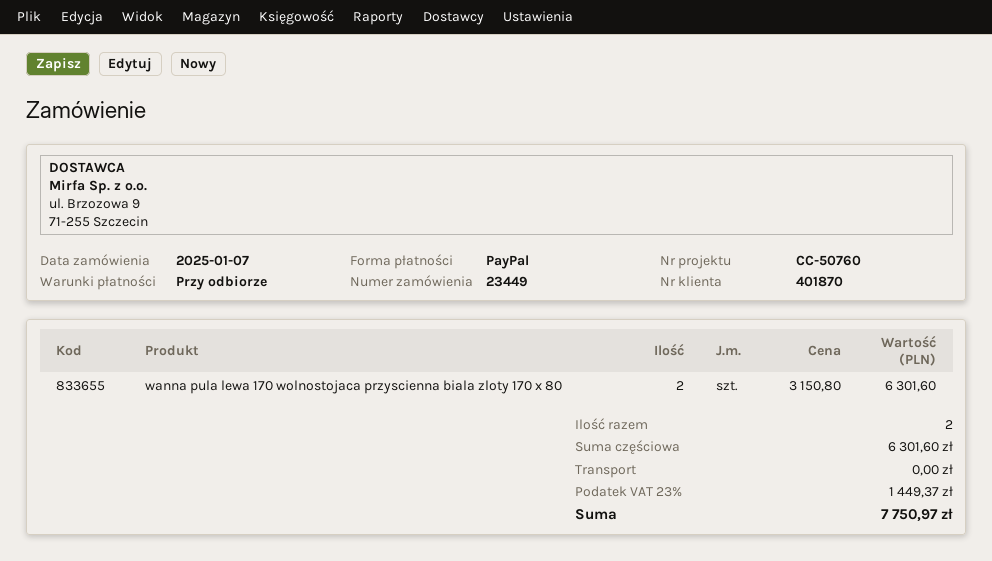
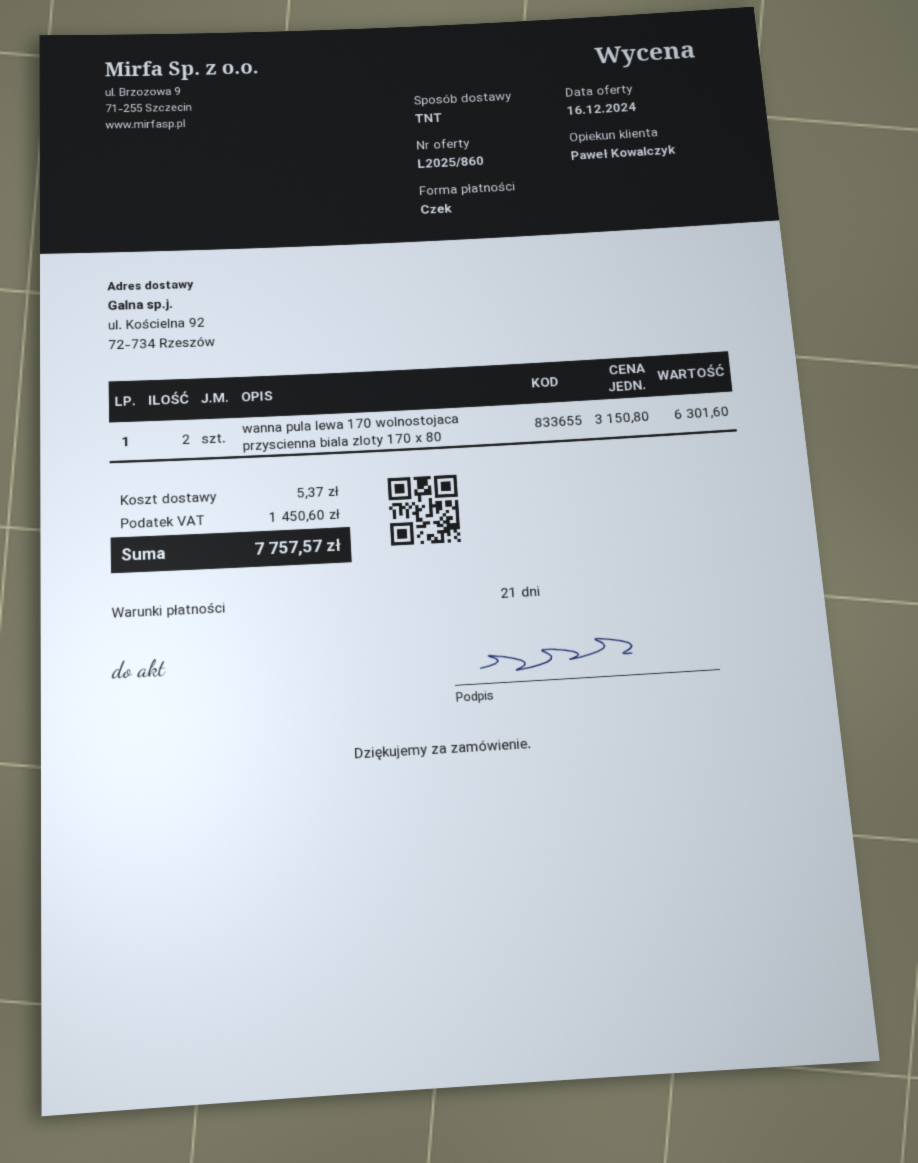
payment terms: on receipt -> 21 days
payment method: PayPal -> cheque
shipping: 0.00 -> 5.37
tax: 1449.37 -> 1450.60
total: 7750.97 -> 7757.57

